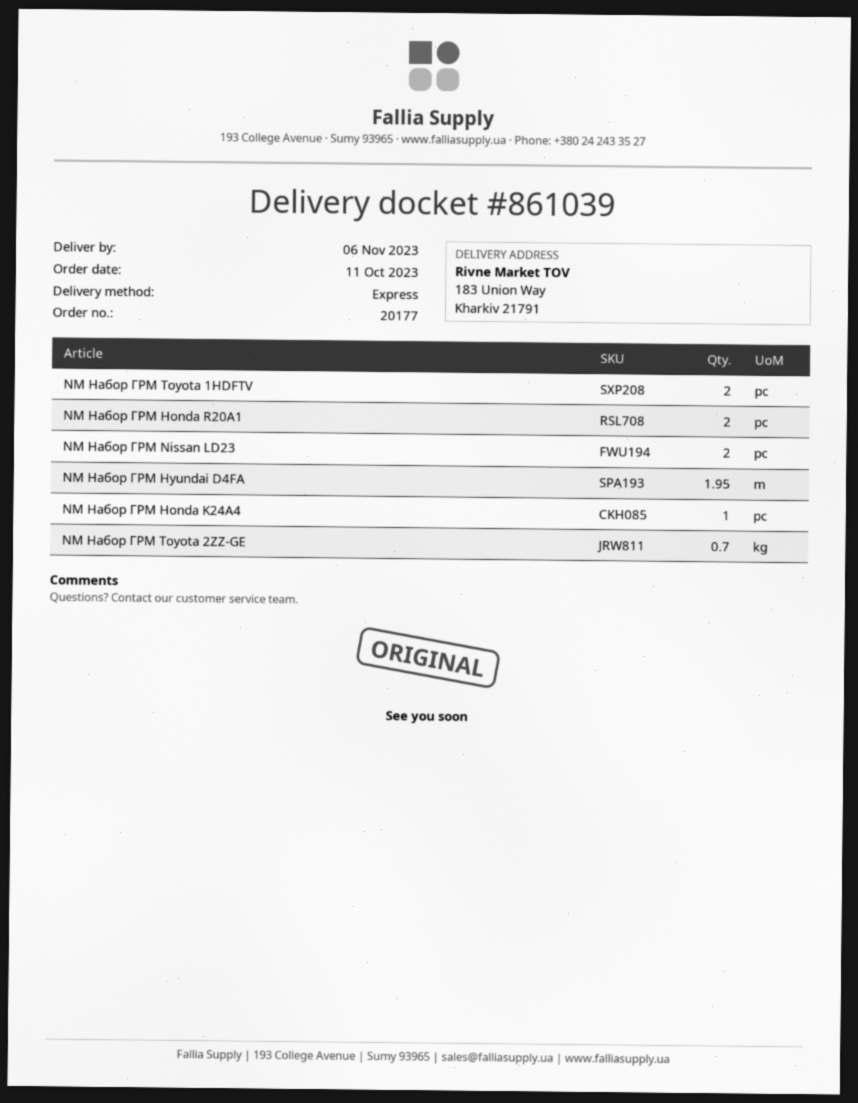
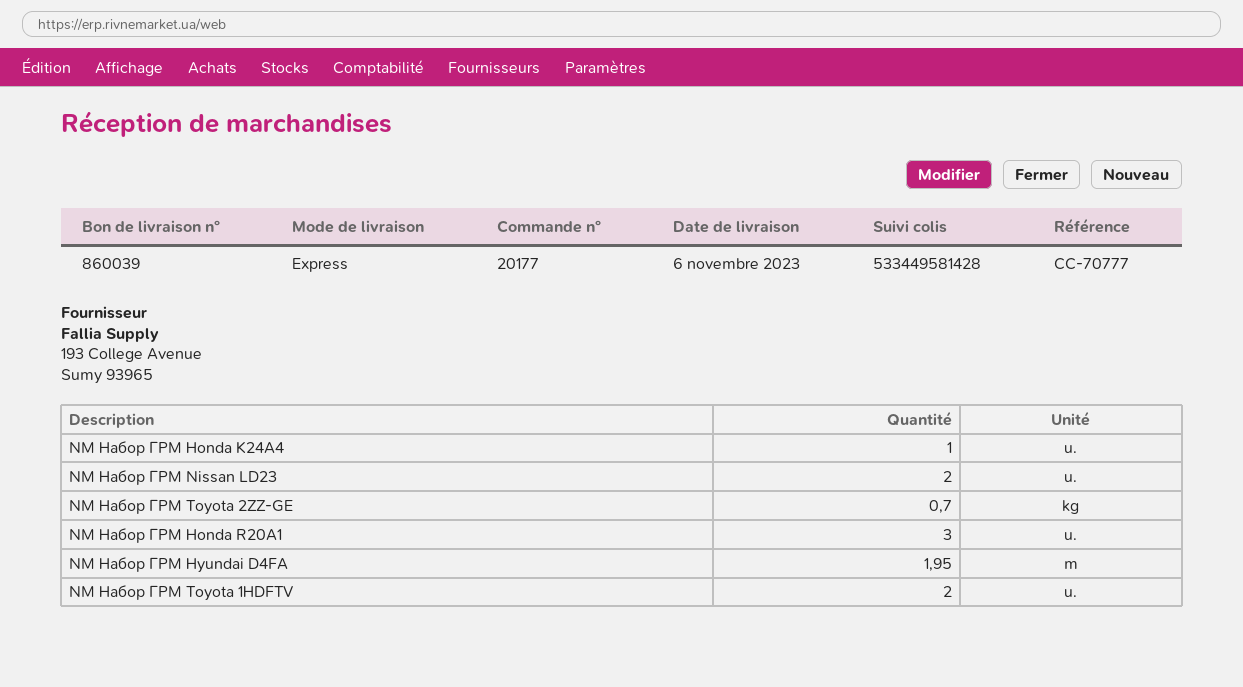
delivery note number: 861039 -> 860039
NM Набор ГРМ Honda R20A1: 2 -> 3

